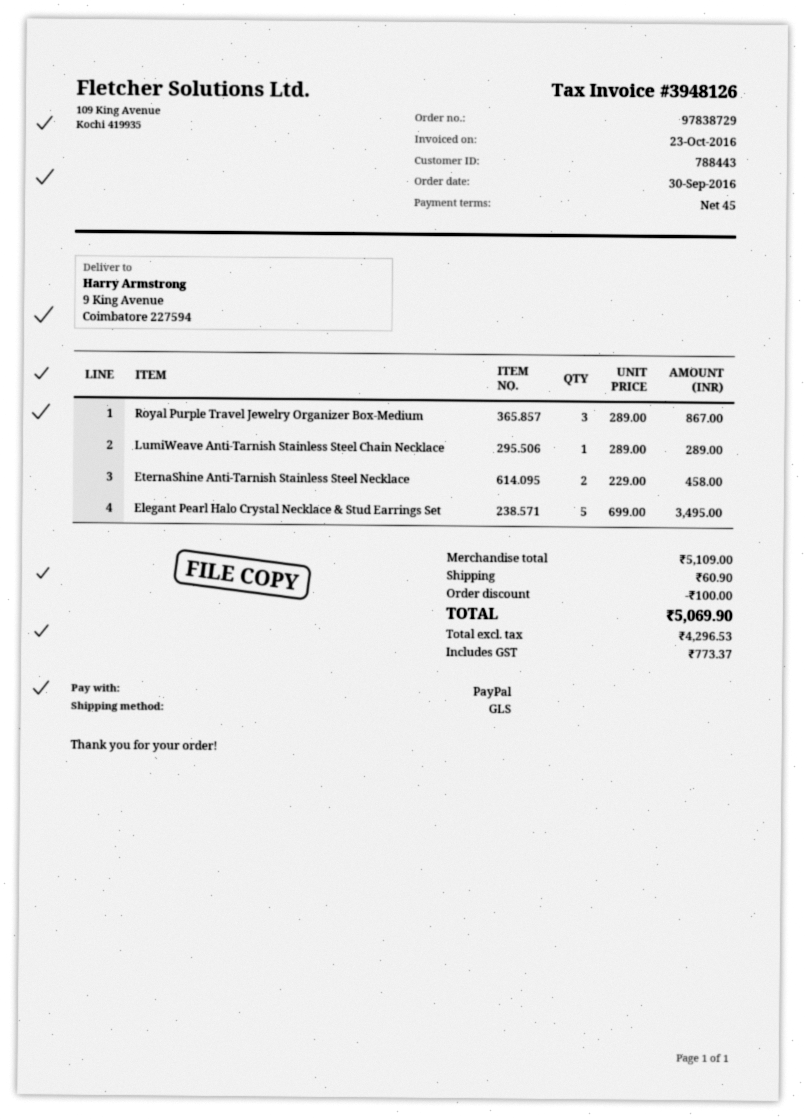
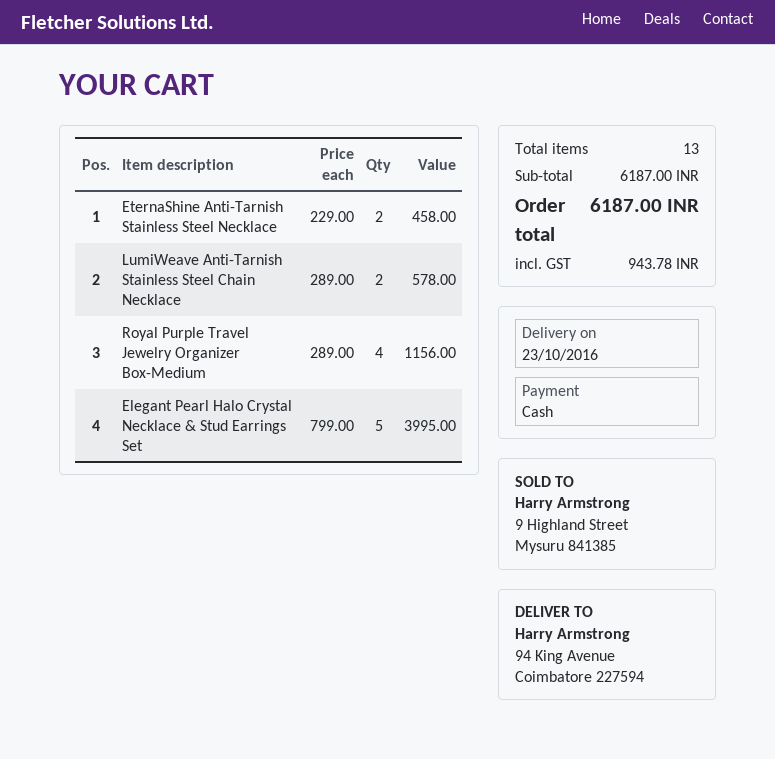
payment method: PayPal -> cash
ship to: 9 King Avenue, Coimbatore 227594 -> 94 King Avenue, Coimbatore 227594
Royal Purple Travel Jewelry Organizer Box-Medium: 3 x 289.00 = 867.00 -> 4 x 289.00 = 1156.00
LumiWeave Anti-Tarnish Stainless Steel Chain Necklace: 1 x 289.00 = 289.00 -> 2 x 289.00 = 578.00
Elegant Pearl Halo Crystal Necklace & Stud Earrings Set: 5 x 699.00 = 3495.00 -> 5 x 799.00 = 3995.00
subtotal: 5109.00 -> 6187.00
discount: 100.00 -> none
shipping: 60.90 -> none
tax: 773.37 -> 943.78
total: 5069.90 -> 6187.00

